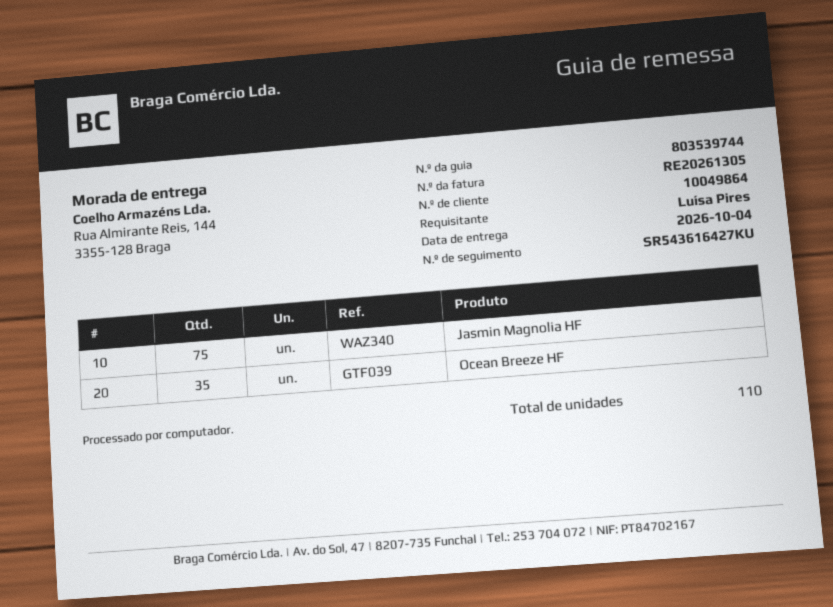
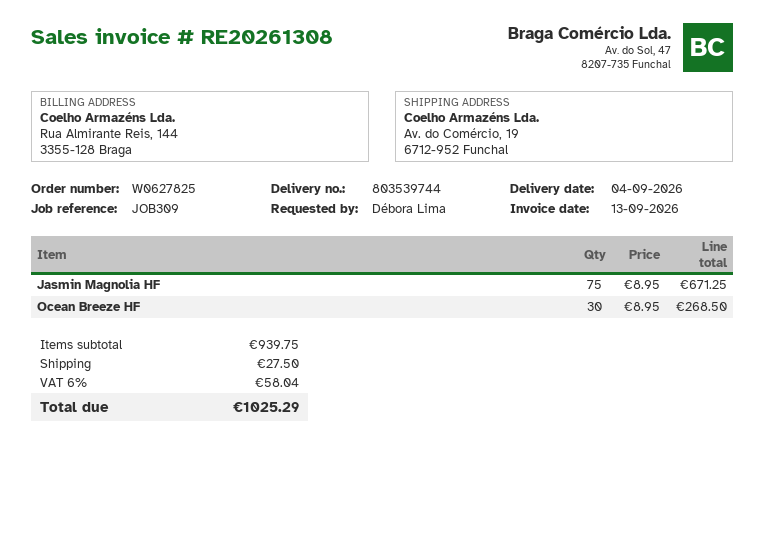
delivery date: 2026-10-04 -> 2026-09-04
invoice number: RE20261305 -> RE20261308
ordered by: Luísa Pires -> Débora Lima
ship to: Rua Almirante Reis, 144, 3355-128 Braga -> Av. do Comércio, 19, 6712-952 Funchal
Ocean Breeze HF: 35 -> 30

